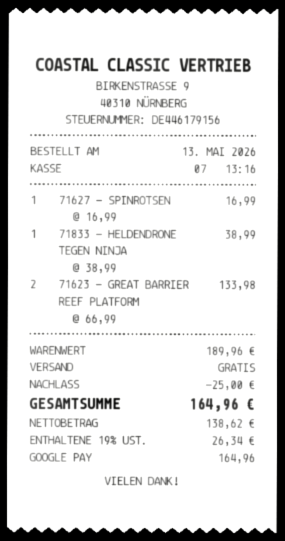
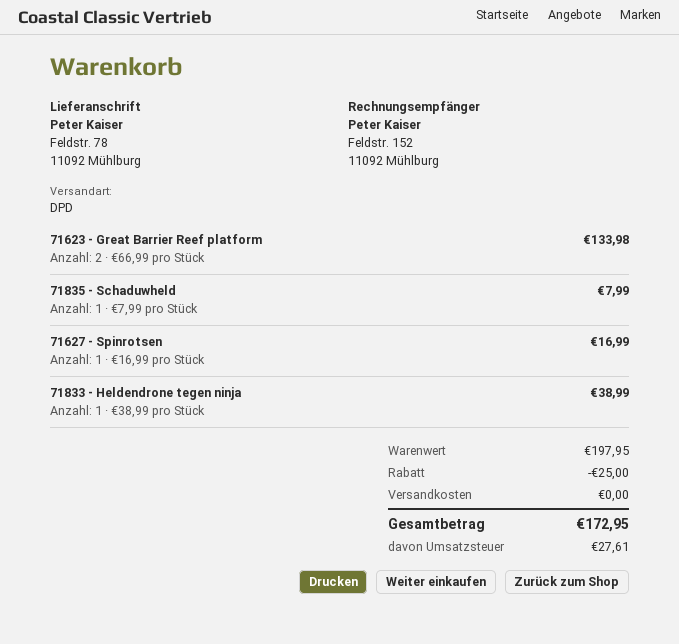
71835 - Schaduwheld: none -> 1 x 7.99 = 7.99
subtotal: 189.96 -> 197.95
tax: 26.34 -> 27.61
total: 164.96 -> 172.95

